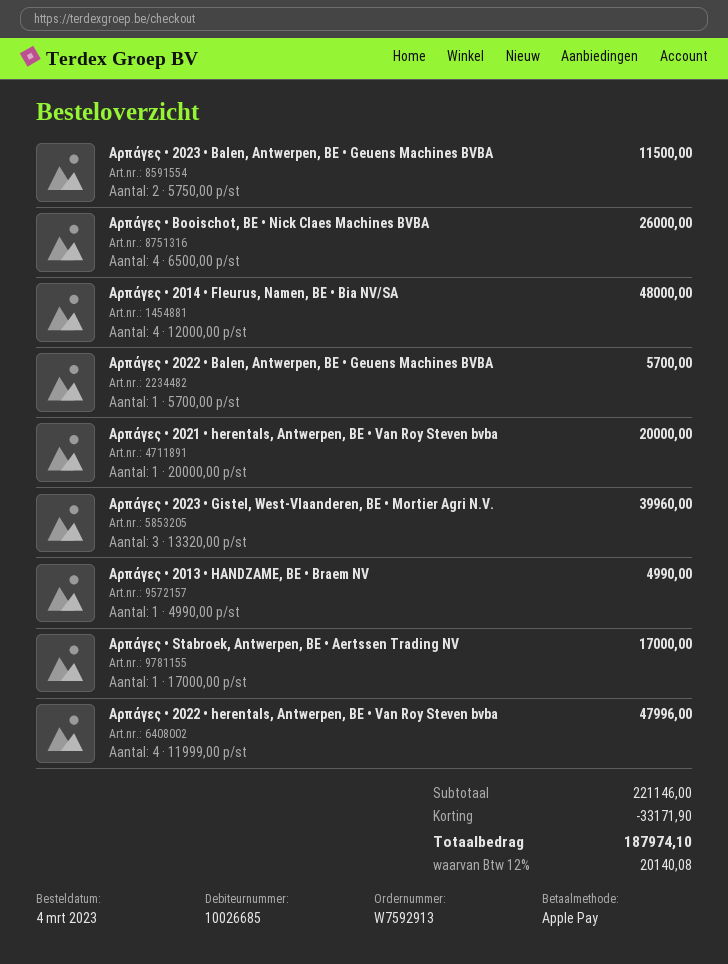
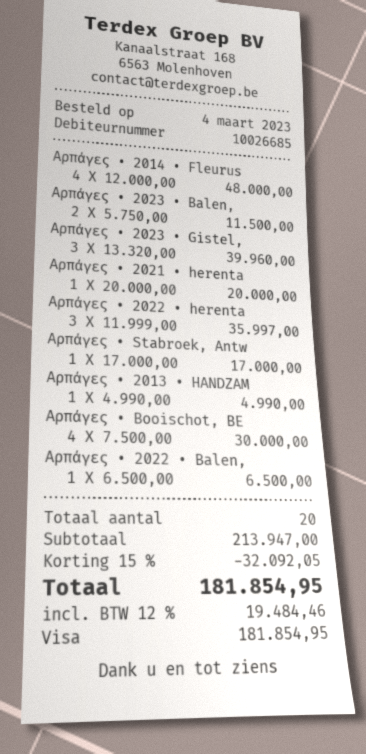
payment method: Apple Pay -> Visa
Αρπάγες • Booischot, BE • Nick Claes Machines BVBA: 4 x 6500.00 = 26000.00 -> 4 x 7500.00 = 30000.00
Αρπάγες • 2022 • Balen, Antwerpen, BE • Geuens Machines BVBA: 1 x 5700.00 = 5700.00 -> 1 x 6500.00 = 6500.00
Αρπάγες • 2022 • herentals, Antwerpen, BE • Van Roy Steven bvba: 4 x 11999.00 = 47996.00 -> 3 x 11999.00 = 35997.00
subtotal: 221146.00 -> 213947.00
discount: 33171.90 -> 32092.05
tax: 12% = 20140.08 -> 12% = 19484.46
total: 187974.10 -> 181854.95

